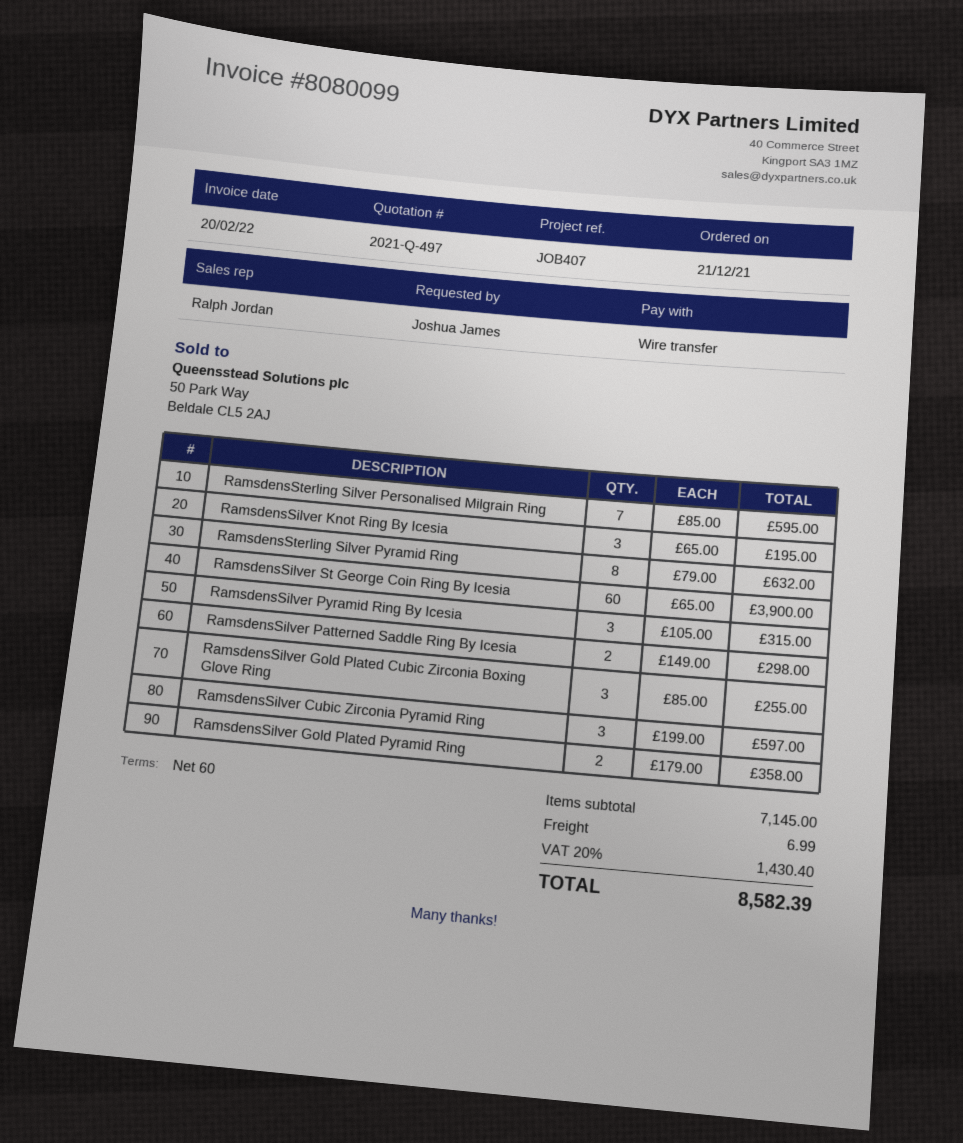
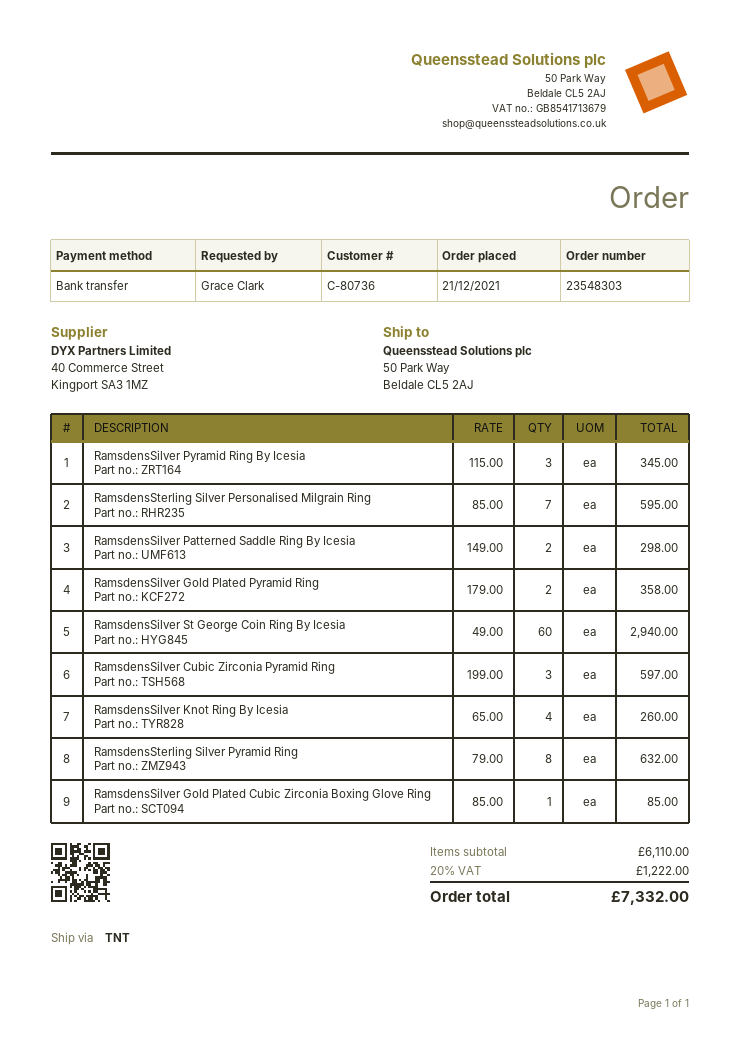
ordered by: Joshua James -> Grace Clark
RamsdensSilver Knot Ring By Icesia: 3 x 65.00 = 195.00 -> 4 x 65.00 = 260.00
RamsdensSilver St George Coin Ring By Icesia: 60 x 65.00 = 3900.00 -> 60 x 49.00 = 2940.00
RamsdensSilver Pyramid Ring By Icesia: 3 x 105.00 = 315.00 -> 3 x 115.00 = 345.00
RamsdensSilver Gold Plated Cubic Zirconia Boxing Glove Ring: 3 x 85.00 = 255.00 -> 1 x 85.00 = 85.00
subtotal: 7145.00 -> 6110.00
shipping: 6.99 -> none
tax: 20% = 1430.40 -> 20% = 1222.00
total: 8582.39 -> 7332.00

